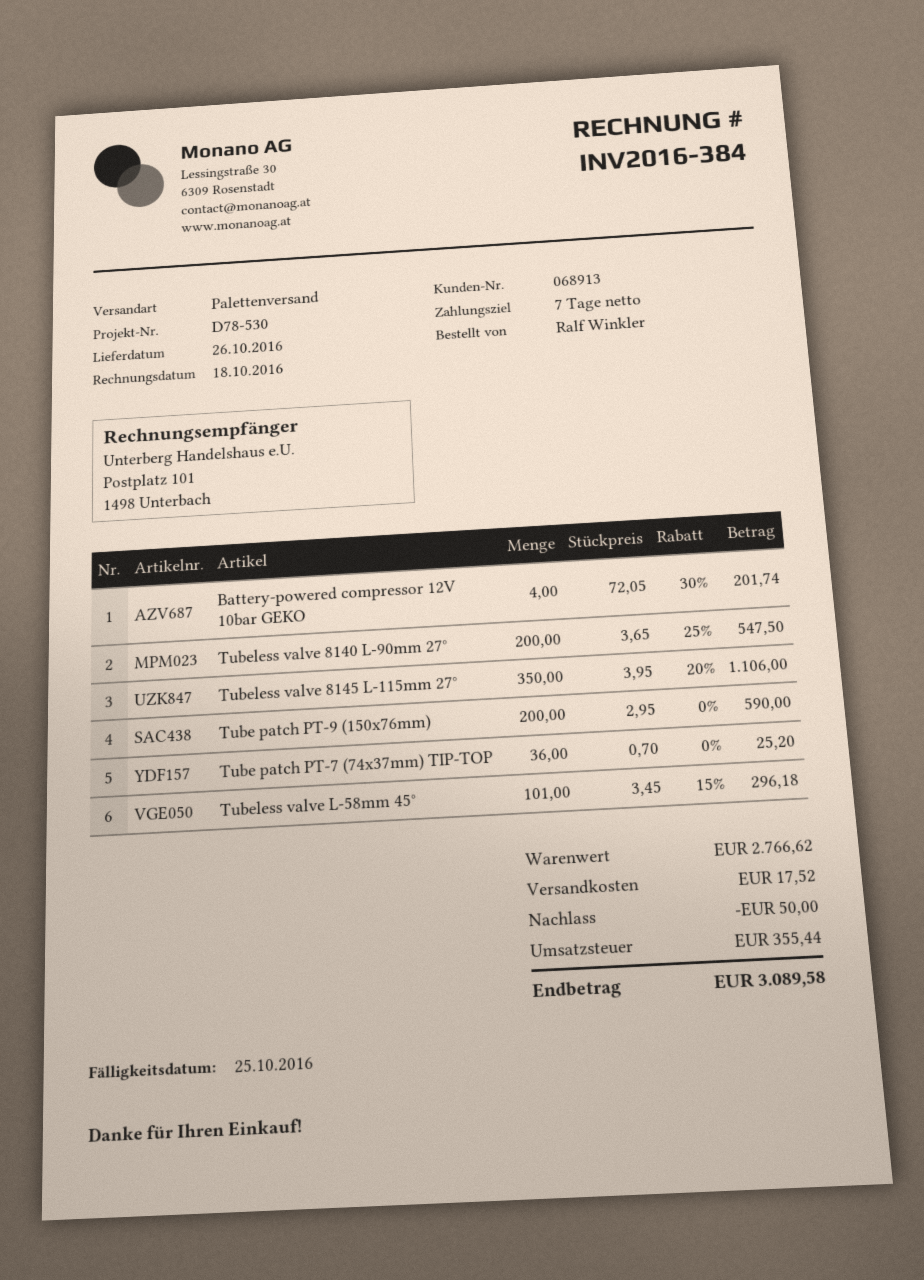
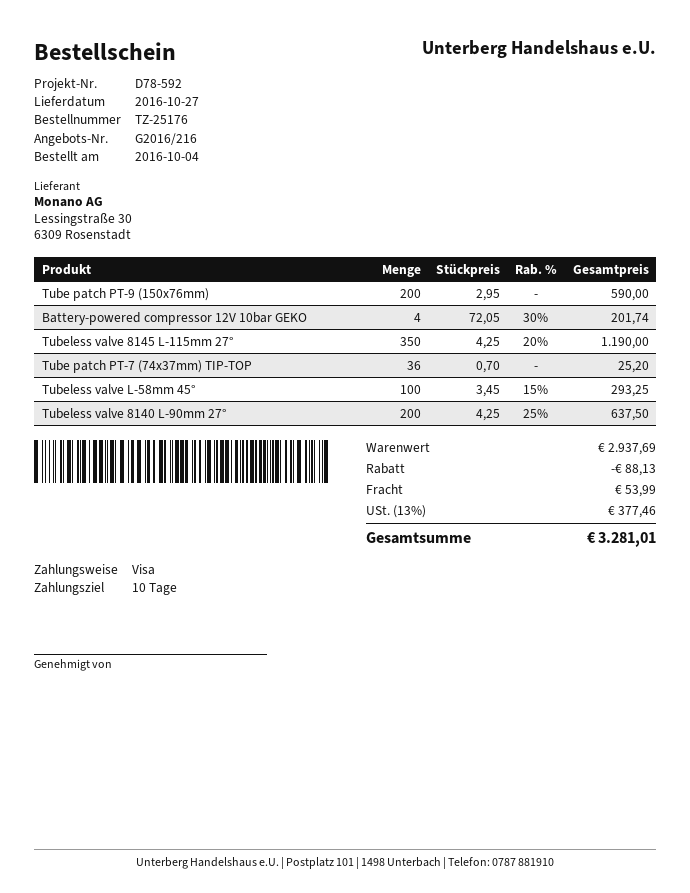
delivery date: 2016-10-26 -> 2016-10-27
payment terms: 7 days -> 10 days
reference: D78-530 -> D78-592
Tubeless valve 8140 L-90mm 27°: 200 x 3.65 - 25% = 547.50 -> 200 x 4.25 - 25% = 637.50
Tubeless valve 8145 L-115mm 27°: 350 x 3.95 - 20% = 1106.00 -> 350 x 4.25 - 20% = 1190.00
Tubeless valve L-58mm 45°: 101 x 3.45 - 15% = 296.18 -> 100 x 3.45 - 15% = 293.25
subtotal: 2766.62 -> 2937.69
discount: 50.00 -> 88.13
shipping: 17.52 -> 53.99
tax: 355.44 -> 377.46
total: 3089.58 -> 3281.01

